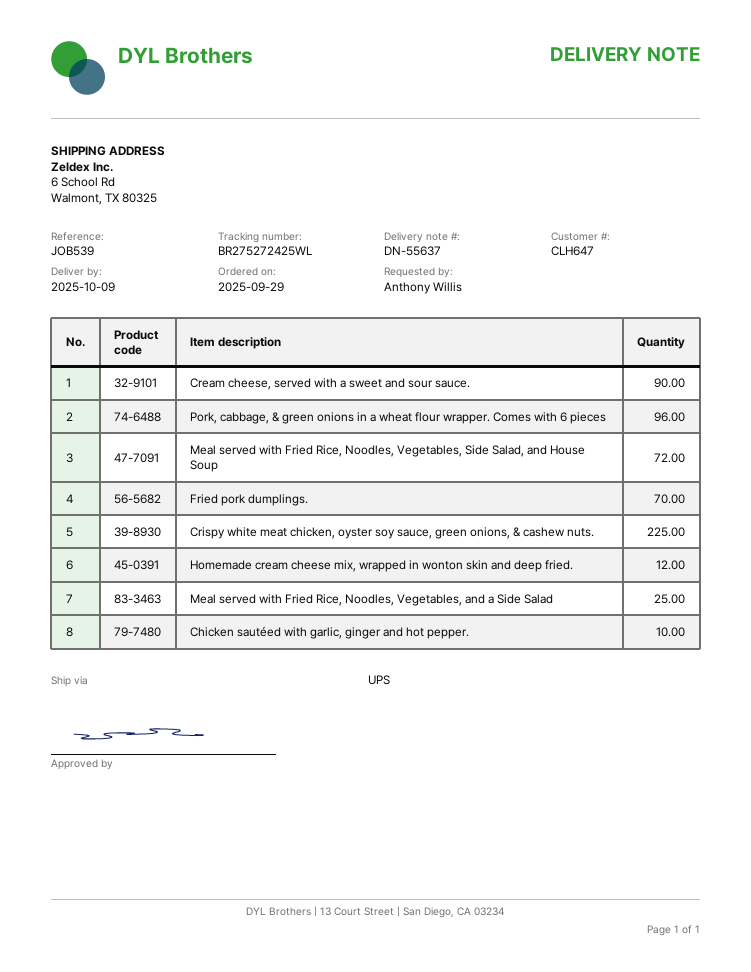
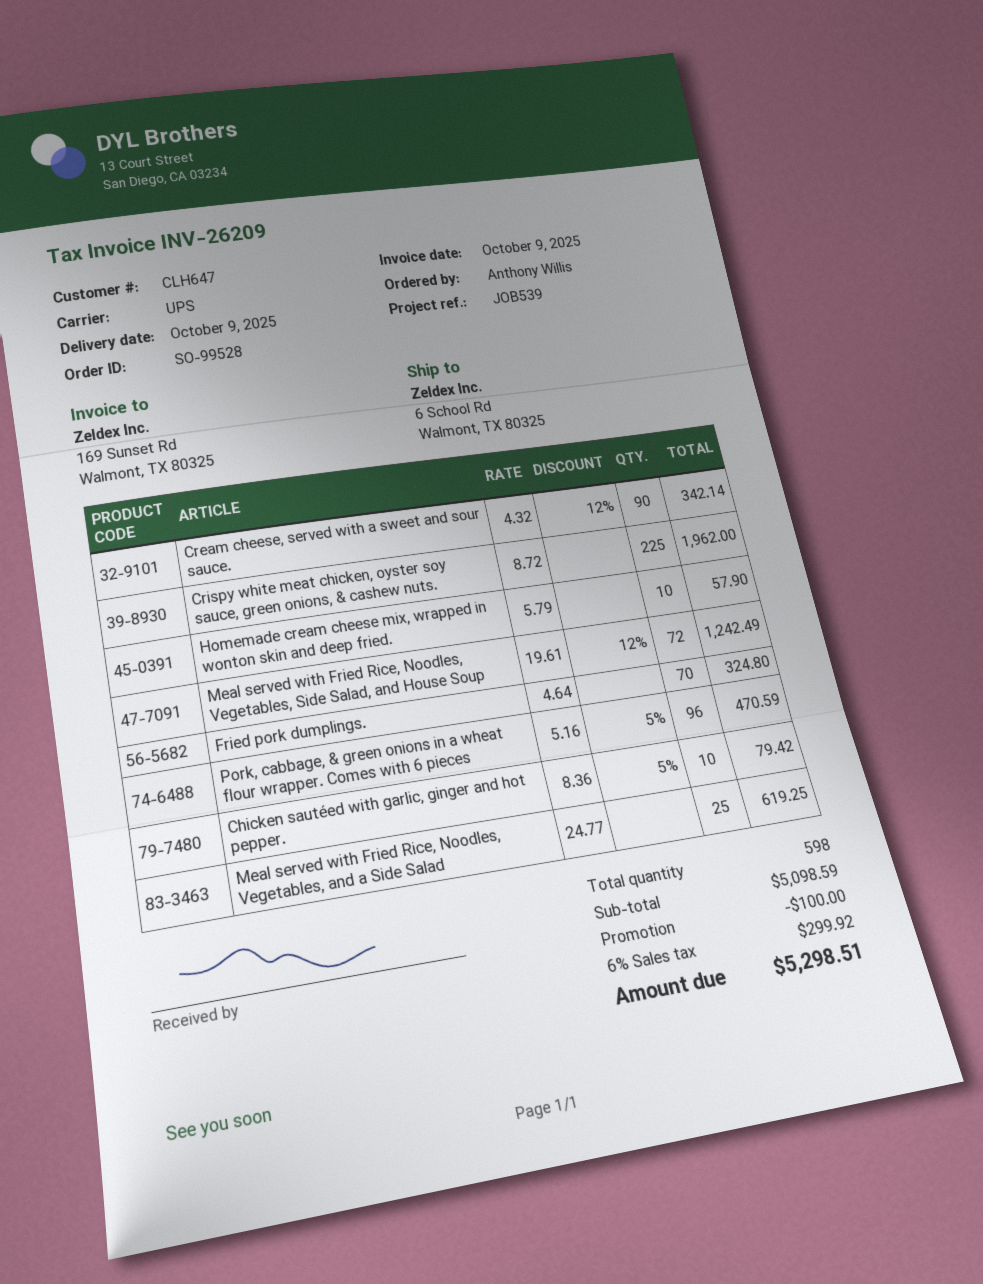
Homemade cream cheese mix, wrapped in wonton skin and deep fried.: 12 -> 10

